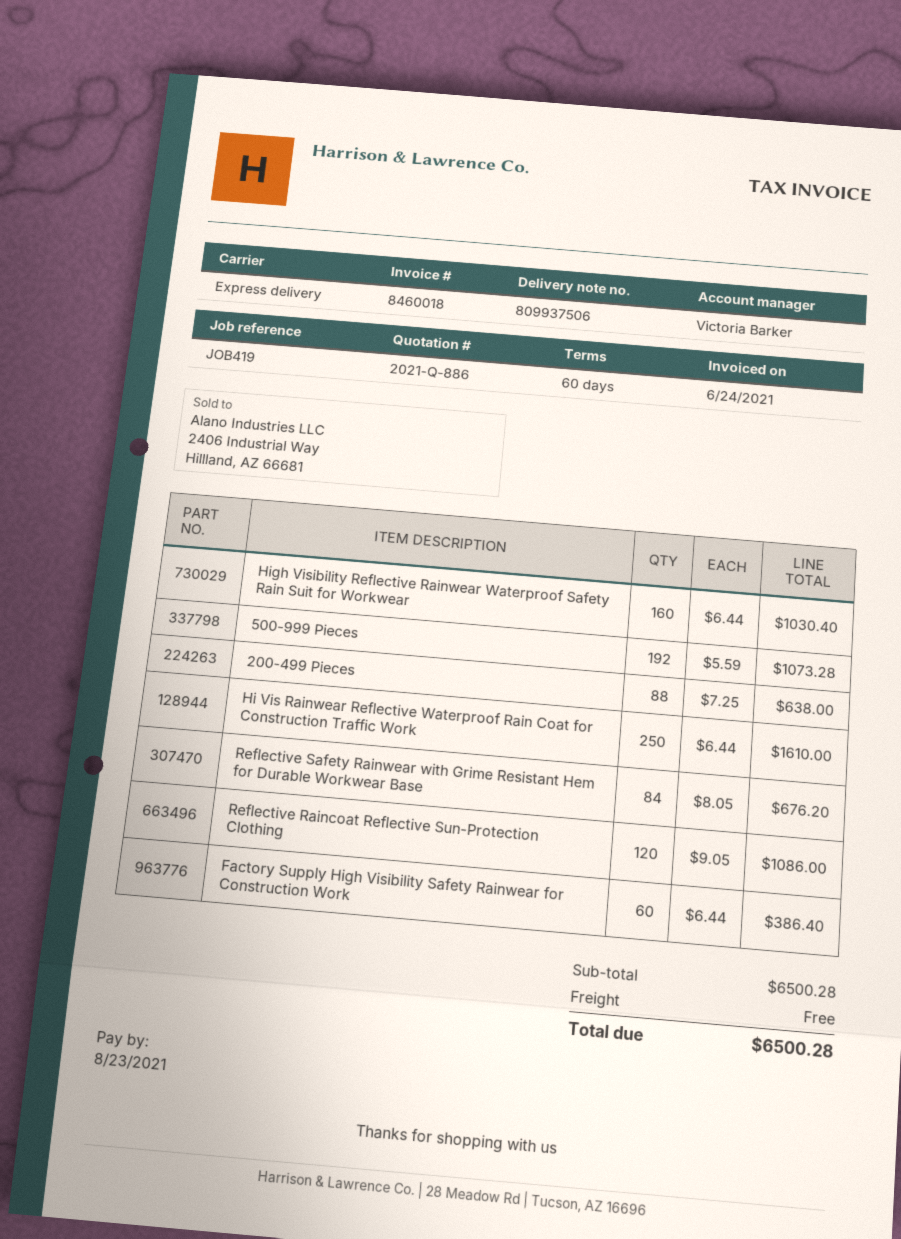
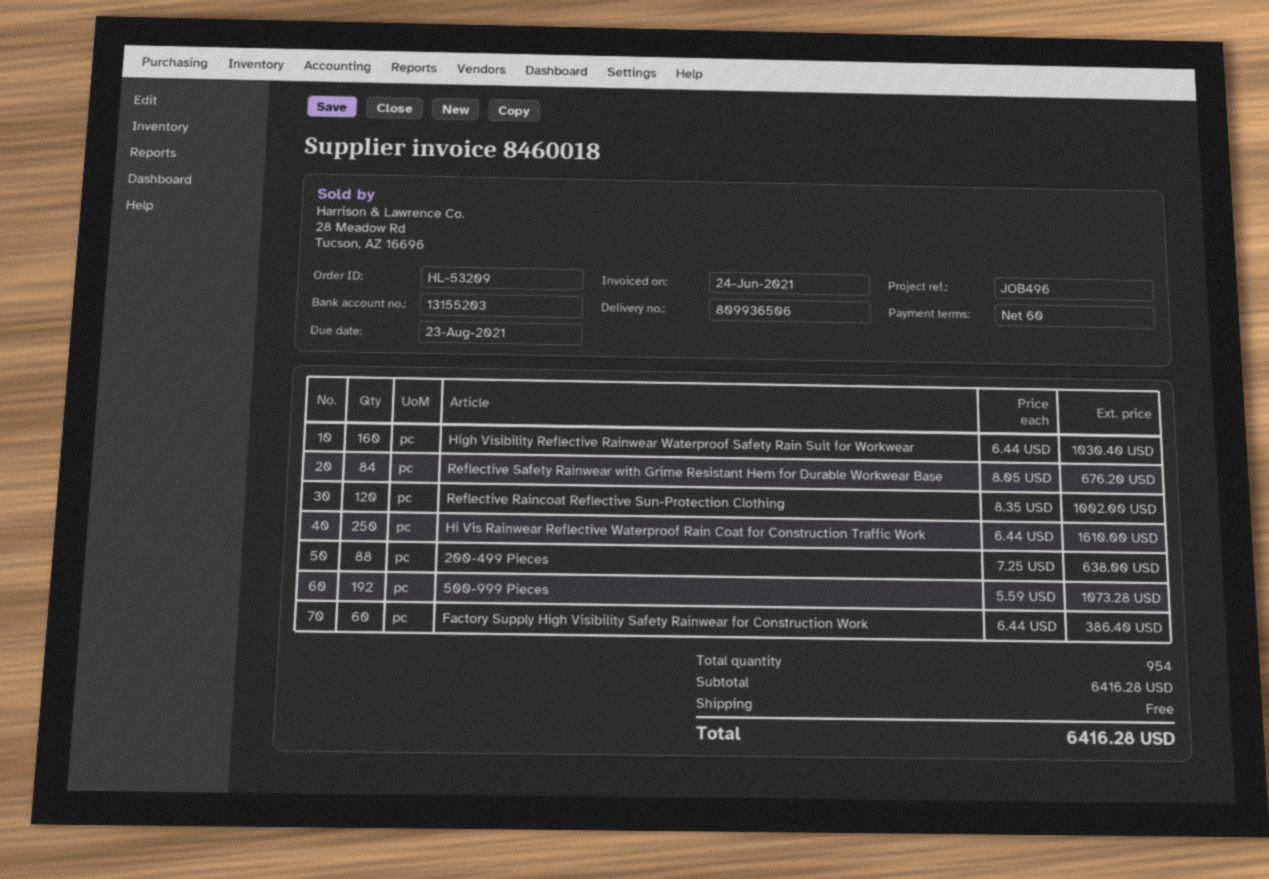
delivery note number: 809937506 -> 809936506
reference: JOB419 -> JOB496
Reflective Raincoat Reflective Sun-Protection Clothing: 120 x 9.05 = 1086.00 -> 120 x 8.35 = 1002.00
subtotal: 6500.28 -> 6416.28
total: 6500.28 -> 6416.28

